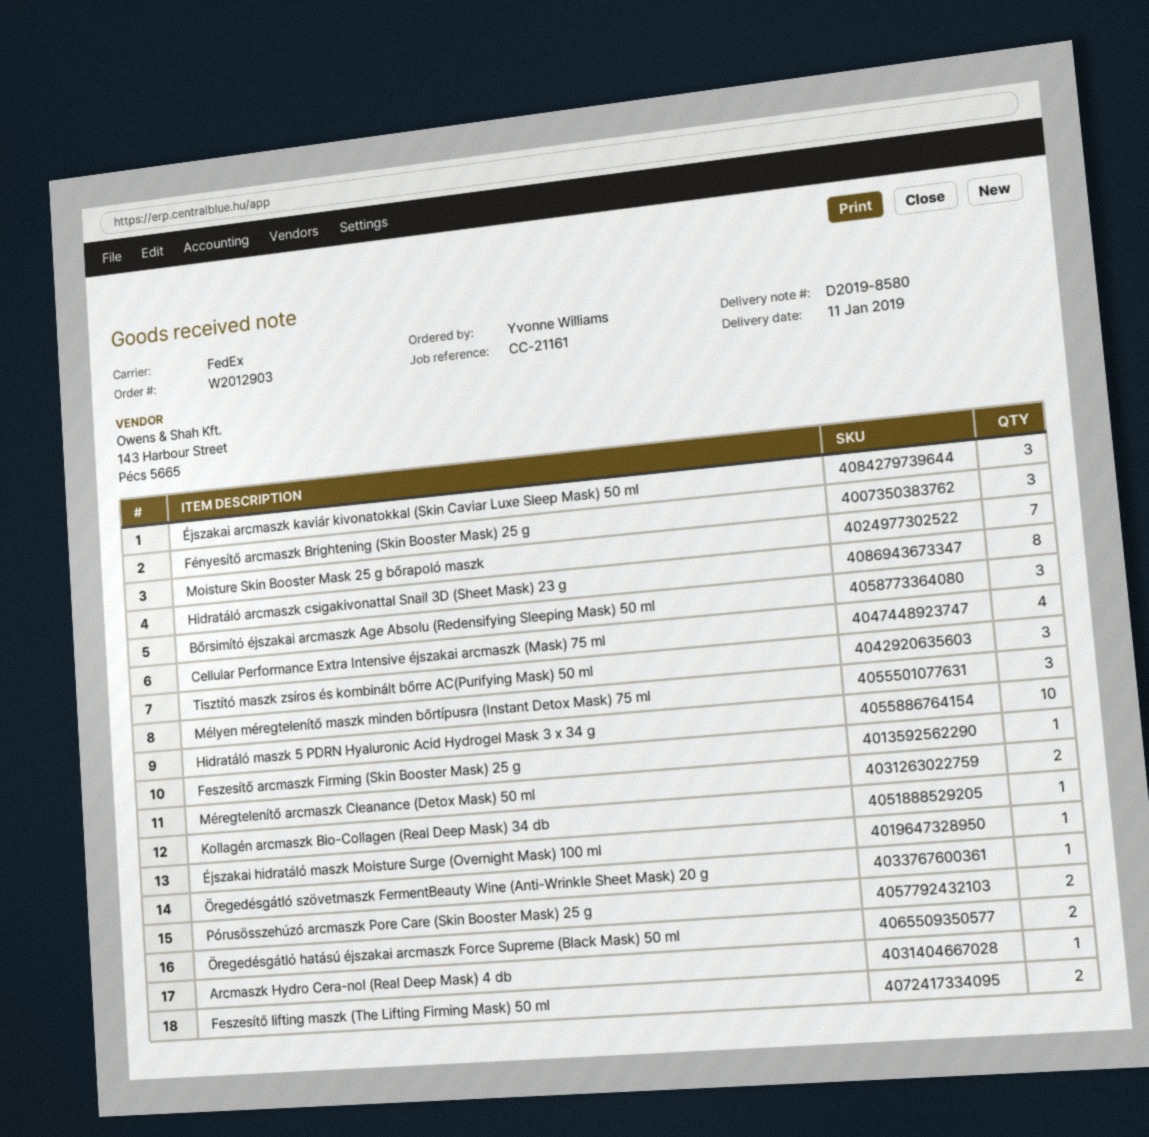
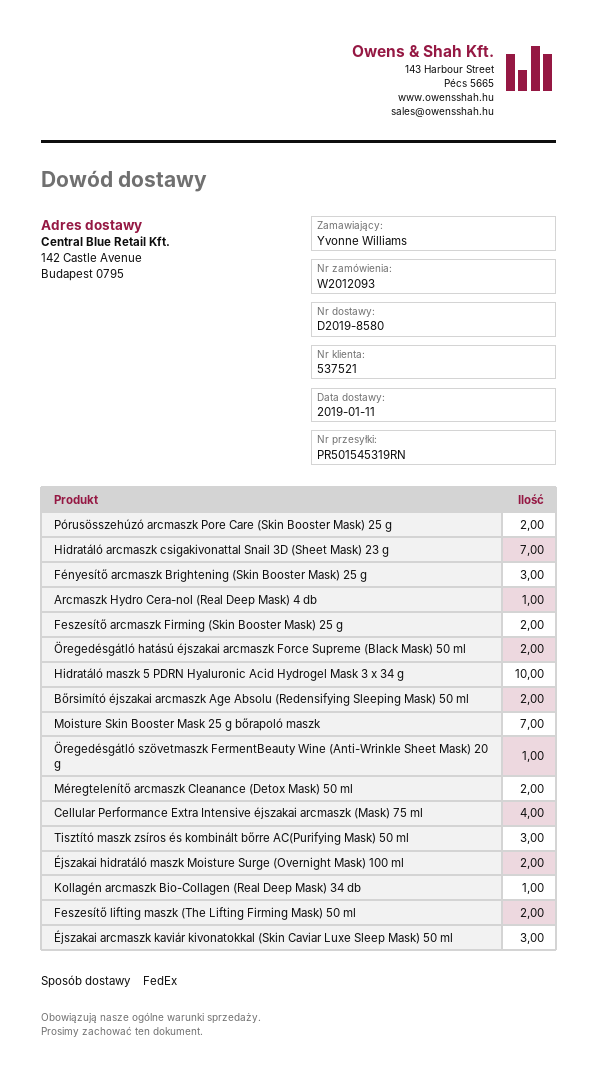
order number: W2012903 -> W2012093
Hidratáló arcmaszk csigakivonattal Snail 3D (Sheet Mask) 23 g: 8 -> 7
Bőrsimító éjszakai arcmaszk Age Absolu (Redensifying Sleeping Mask) 50 ml: 3 -> 2
Mélyen méregtelenítő maszk minden bőrtípusra (Instant Detox Mask) 75 ml: 3 -> none
Feszesítő arcmaszk Firming (Skin Booster Mask) 25 g: 1 -> 2
Éjszakai hidratáló maszk Moisture Surge (Overnight Mask) 100 ml: 1 -> 2

